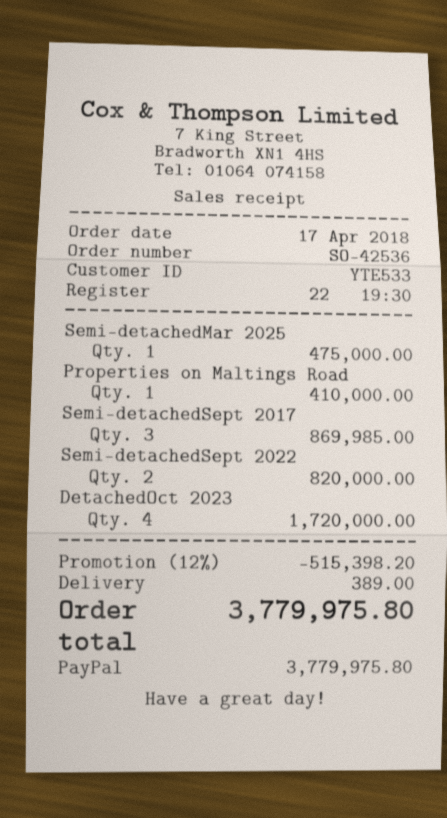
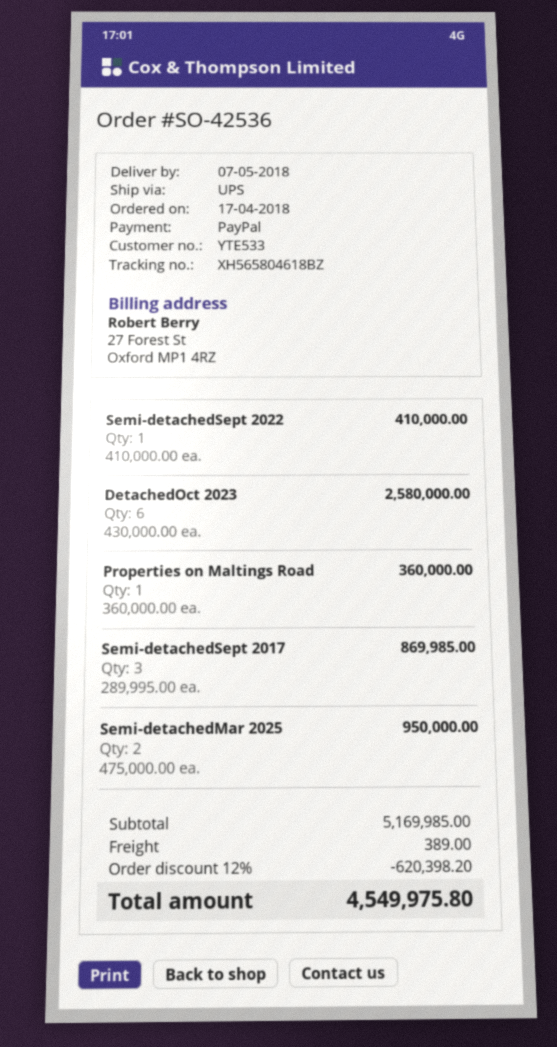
Semi-detachedMar 2025: 1 for 475000.00 -> 2 for 950000.00
Properties on Maltings Road: 1 for 410000.00 -> 1 for 360000.00
Semi-detachedSept 2022: 2 for 820000.00 -> 1 for 410000.00
DetachedOct 2023: 4 for 1720000.00 -> 6 for 2580000.00
discount: 12% = 515398.20 -> 12% = 620398.20
total: 3779975.80 -> 4549975.80

